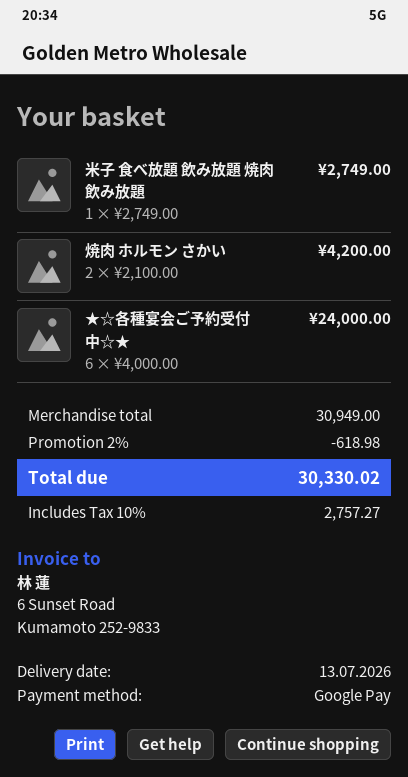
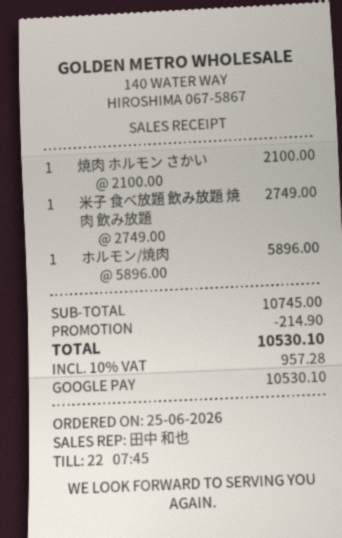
焼肉 ホルモン さかい: 2 x 2100.00 = 4200.00 -> 1 x 2100.00 = 2100.00
★☆各種宴会ご予約受付中☆★: 6 x 4000.00 = 24000.00 -> none
ホルモン/焼肉: none -> 1 x 5896.00 = 5896.00
subtotal: 30949.00 -> 10745.00
discount: 618.98 -> 214.90
tax: 10% = 2757.27 -> 10% = 957.28
total: 30330.02 -> 10530.10

